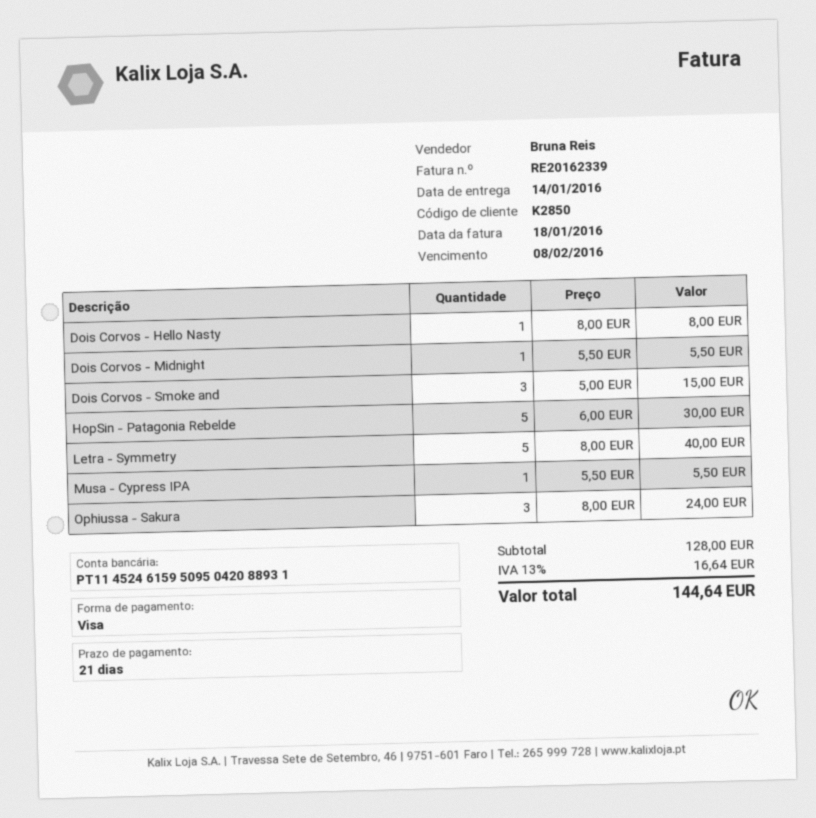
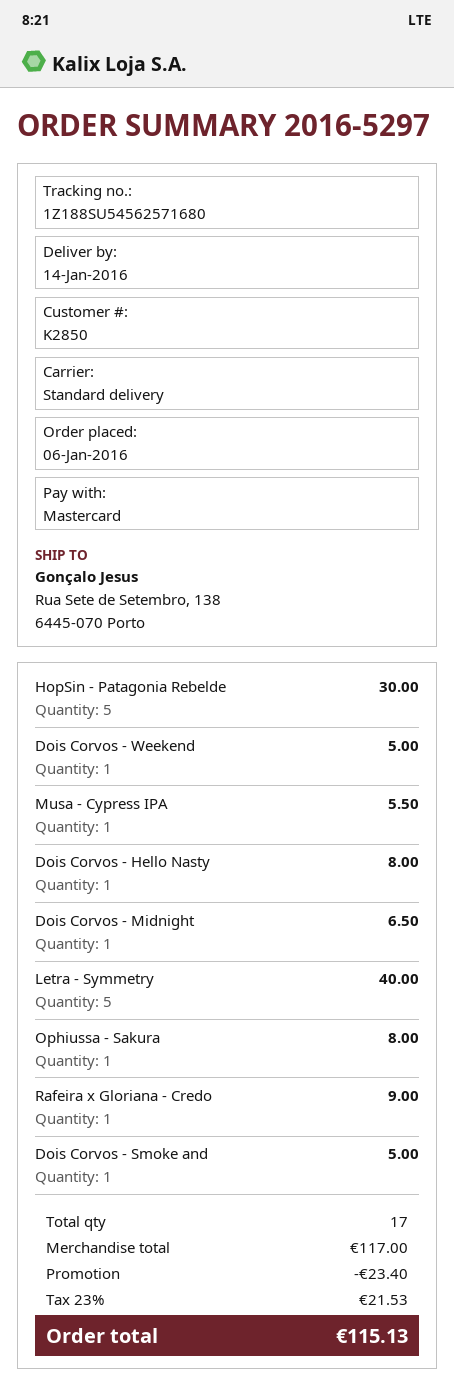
payment method: Visa -> Mastercard
Dois Corvos - Midnight: 1 for 5.50 -> 1 for 6.50
Dois Corvos - Smoke and: 3 for 15.00 -> 1 for 5.00
Ophiussa - Sakura: 3 for 24.00 -> 1 for 8.00
Dois Corvos - Weekend: none -> 1 for 5.00
Rafeira x Gloriana - Credo: none -> 1 for 9.00
subtotal: 128.00 -> 117.00
discount: none -> 23.40
tax: 13% = 16.64 -> 23% = 21.53
total: 144.64 -> 115.13

